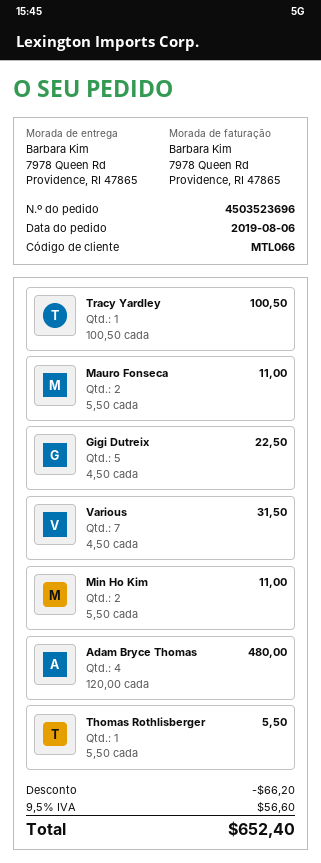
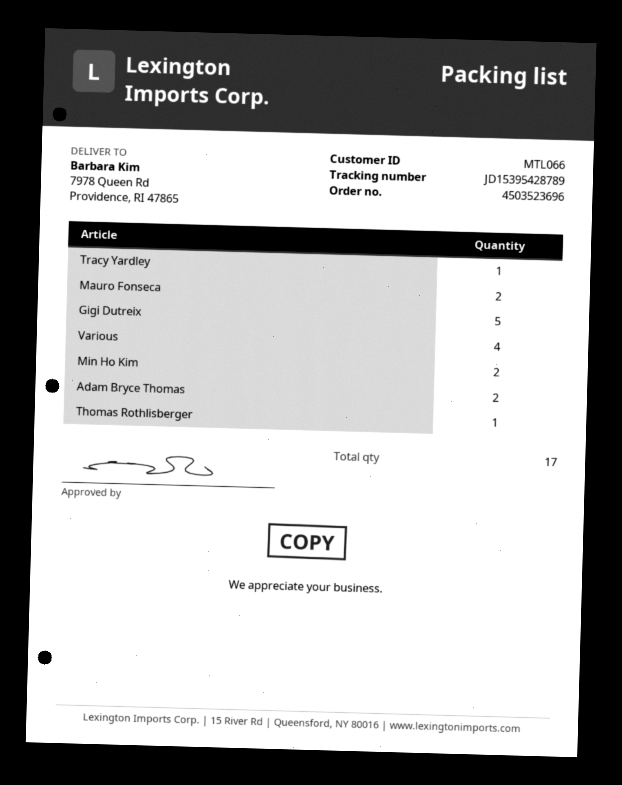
Various: 7 -> 4
Adam Bryce Thomas: 4 -> 2

